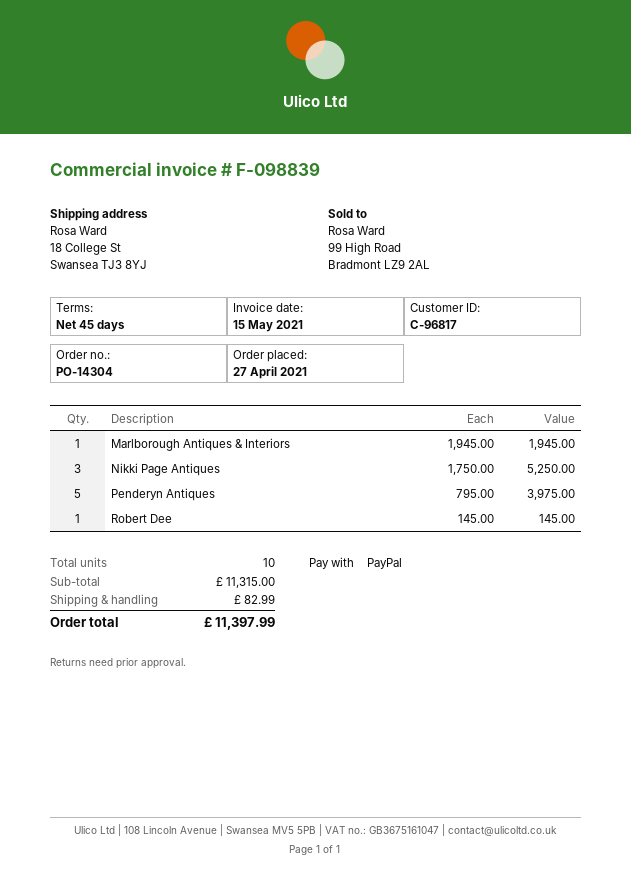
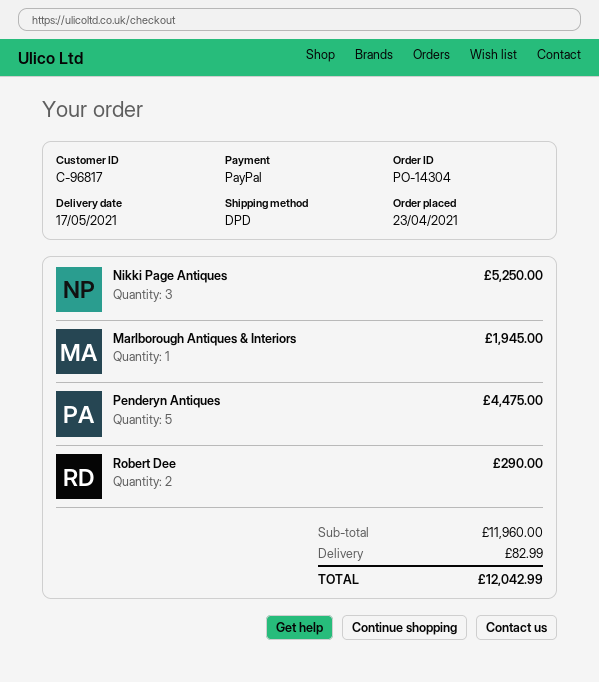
order date: 2021-04-27 -> 2021-04-23
Penderyn Antiques: 5 for 3975.00 -> 5 for 4475.00
Robert Dee: 1 for 145.00 -> 2 for 290.00
subtotal: 11315.00 -> 11960.00
total: 11397.99 -> 12042.99

